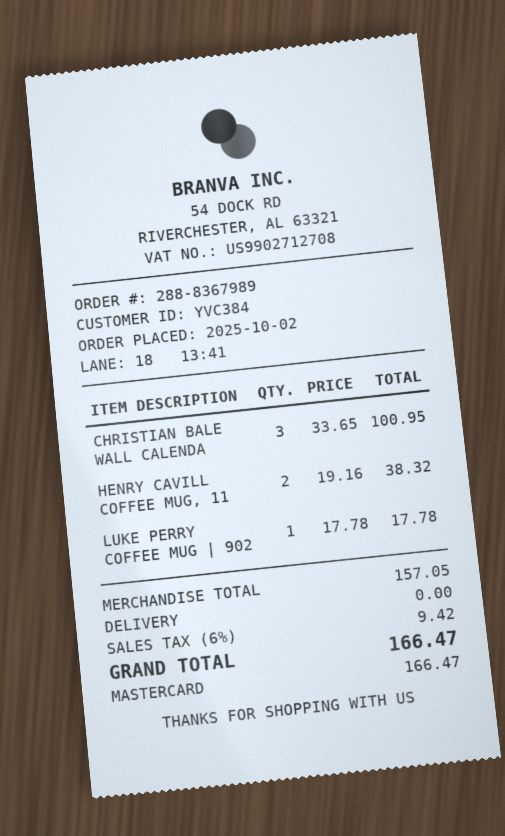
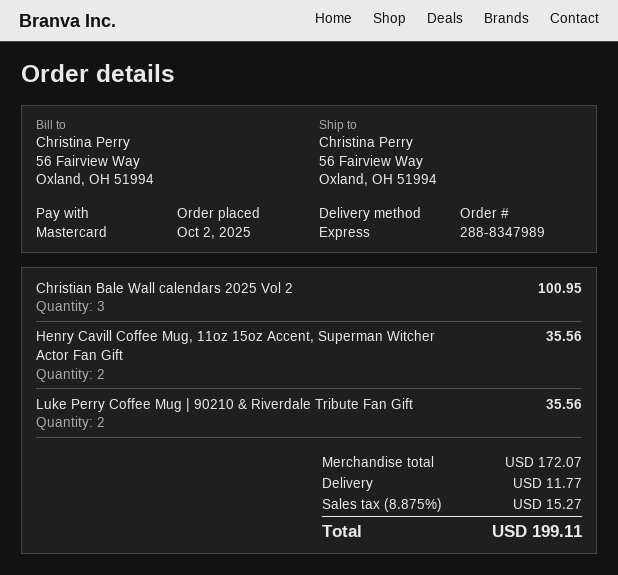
order number: 288-8367989 -> 288-8347989
HENRY CAVILL COFFEE MUG, 11: 2 for 38.32 -> 2 for 35.56
LUKE PERRY COFFEE MUG | 902: 1 for 17.78 -> 2 for 35.56
subtotal: 157.05 -> 172.07
shipping: 0.00 -> 11.77
tax: 6% = 9.42 -> 8.875% = 15.27
total: 166.47 -> 199.11

